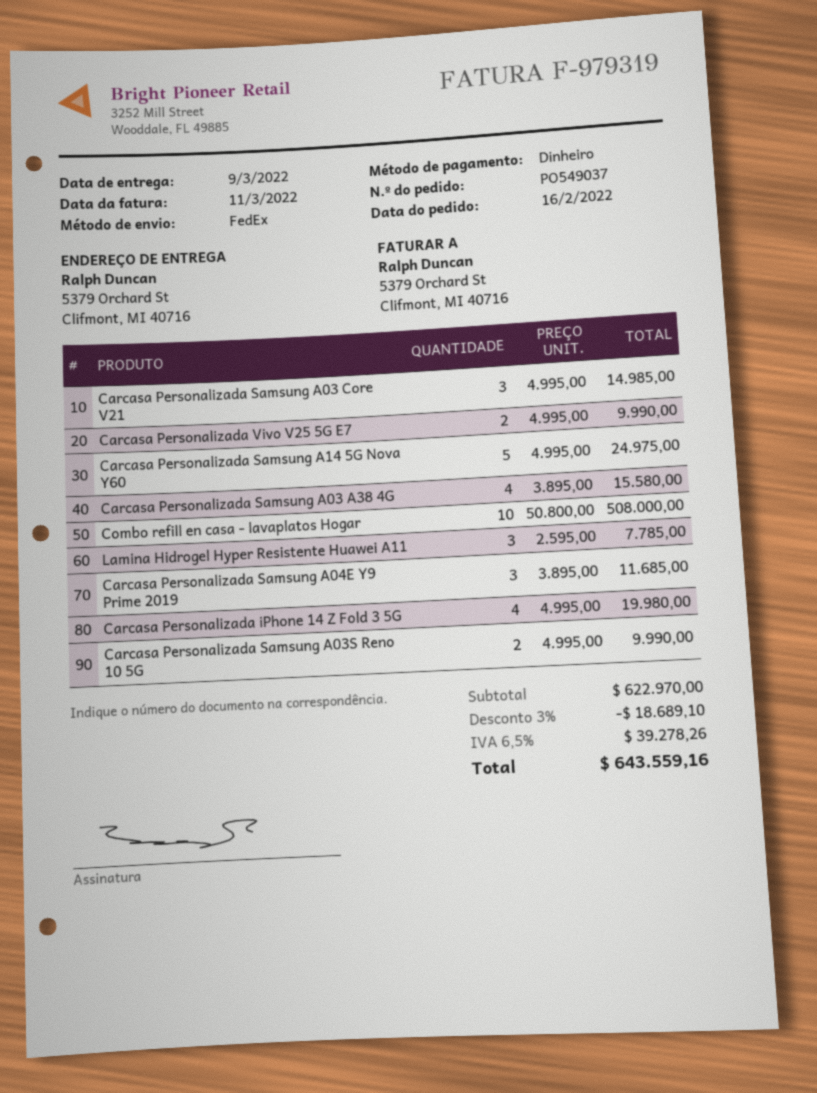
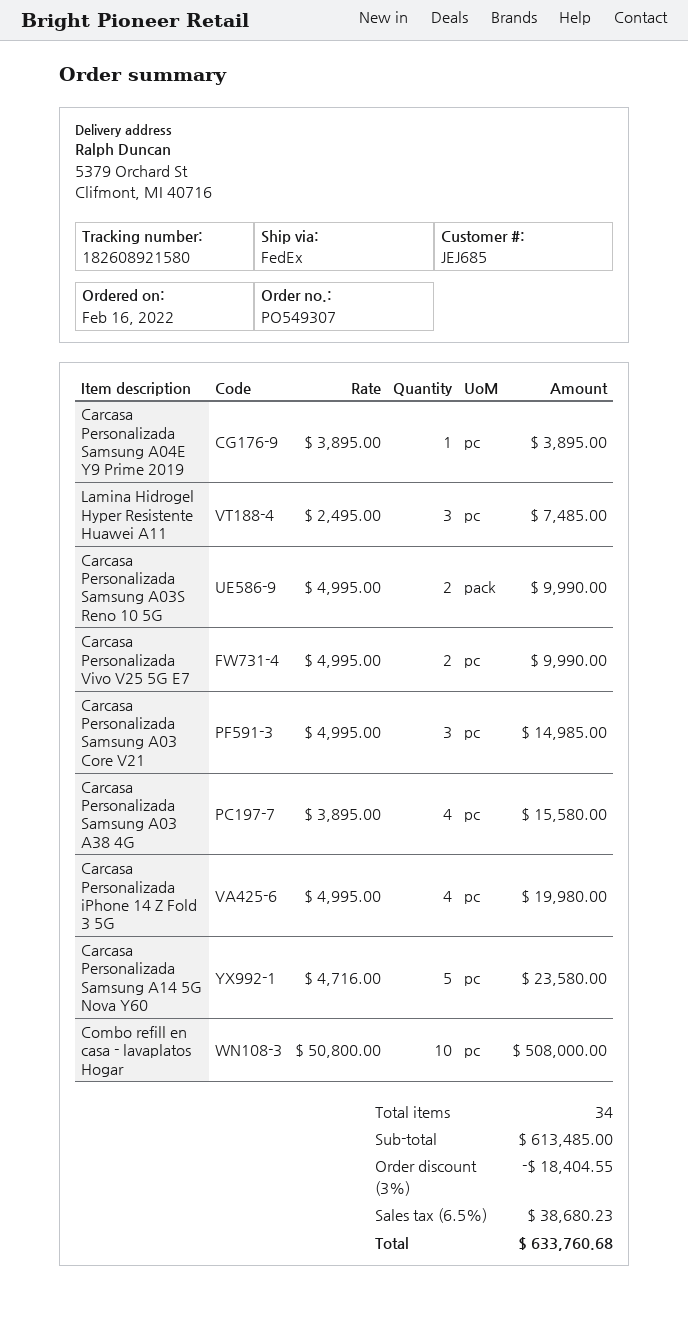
order number: PO549037 -> PO549307
Carcasa Personalizada Samsung A14 5G Nova Y60: 5 x 4995.00 = 24975.00 -> 5 x 4716.00 = 23580.00
Lamina Hidrogel Hyper Resistente Huawei A11: 3 x 2595.00 = 7785.00 -> 3 x 2495.00 = 7485.00
Carcasa Personalizada Samsung A04E Y9 Prime 2019: 3 x 3895.00 = 11685.00 -> 1 x 3895.00 = 3895.00
subtotal: 622970.00 -> 613485.00
discount: 3% = 18689.10 -> 3% = 18404.55
tax: 6.5% = 39278.26 -> 6.5% = 38680.23
total: 643559.16 -> 633760.68

